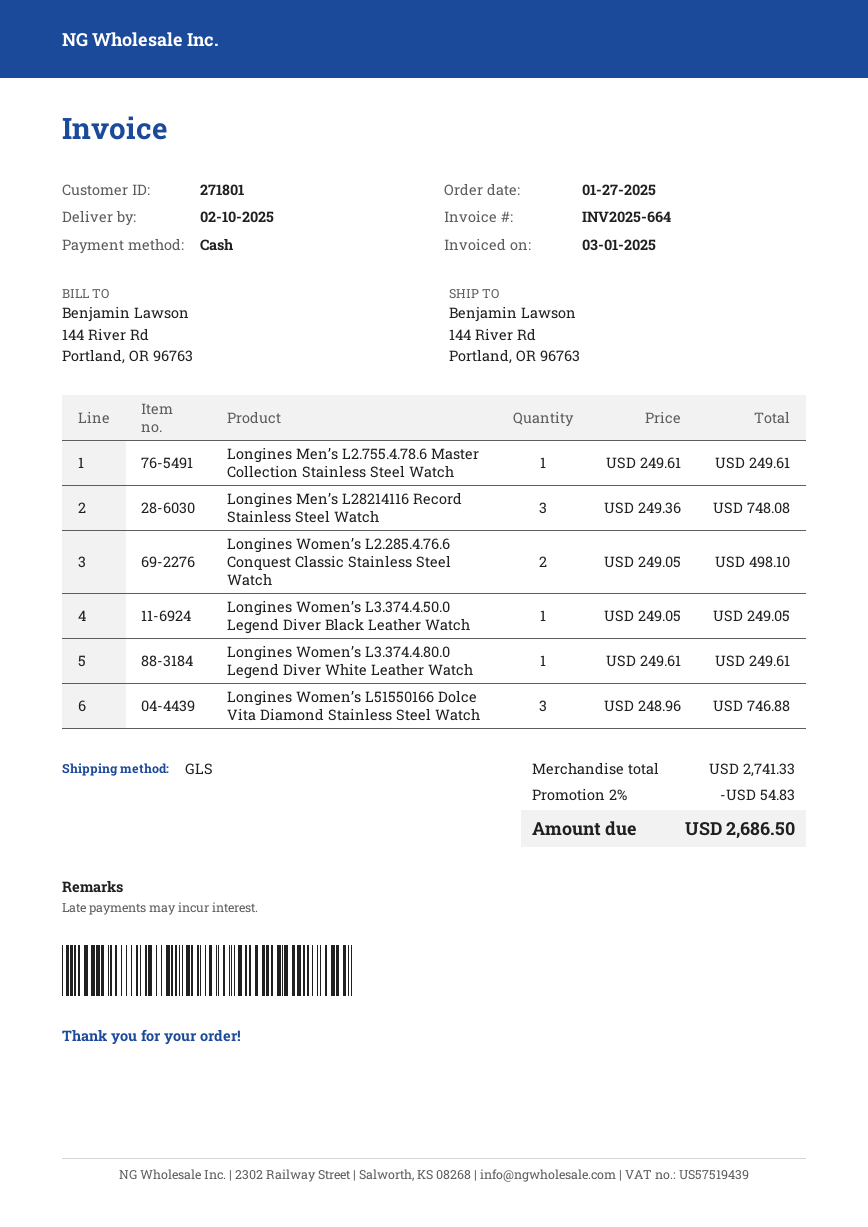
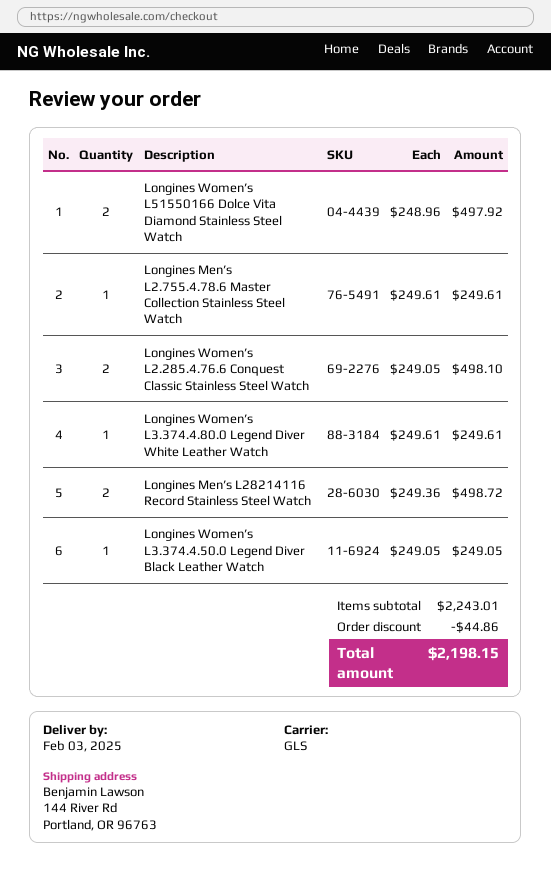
delivery date: 2025-02-10 -> 2025-02-03
Longines Men’s L28214116 Record Stainless Steel Watch: 3 x 249.36 = 748.08 -> 2 x 249.36 = 498.72
Longines Women’s L51550166 Dolce Vita Diamond Stainless Steel Watch: 3 x 248.96 = 746.88 -> 2 x 248.96 = 497.92
subtotal: 2741.33 -> 2243.01
discount: 54.83 -> 44.86
total: 2686.50 -> 2198.15

